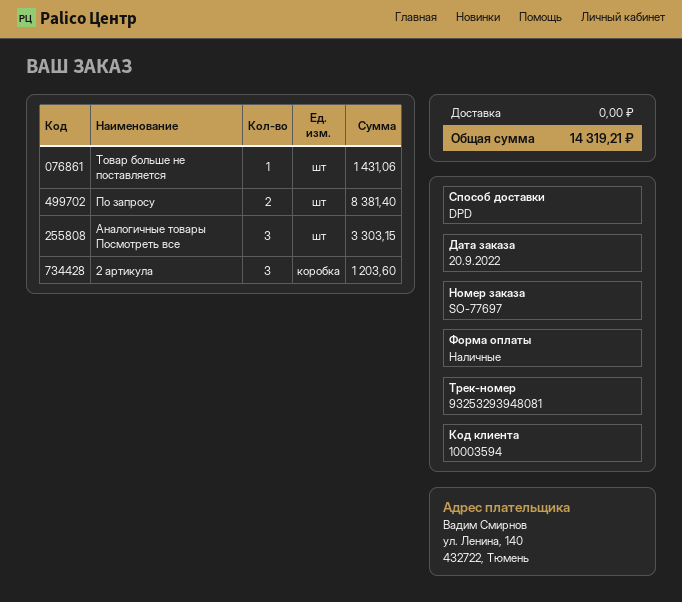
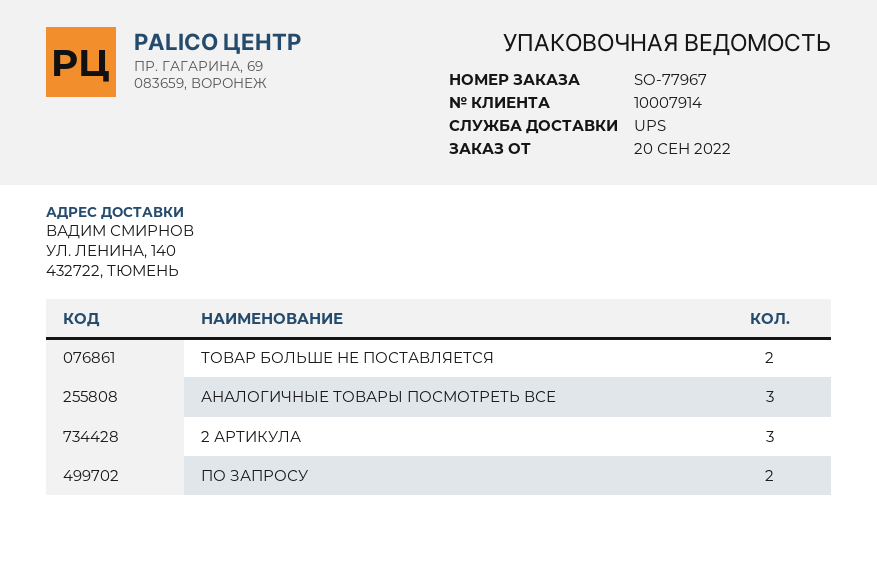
order number: SO-77697 -> SO-77967
customer number: 10003594 -> 10007914
shipping method: DPD -> UPS
Товар больше не поставляется: 1 -> 2

